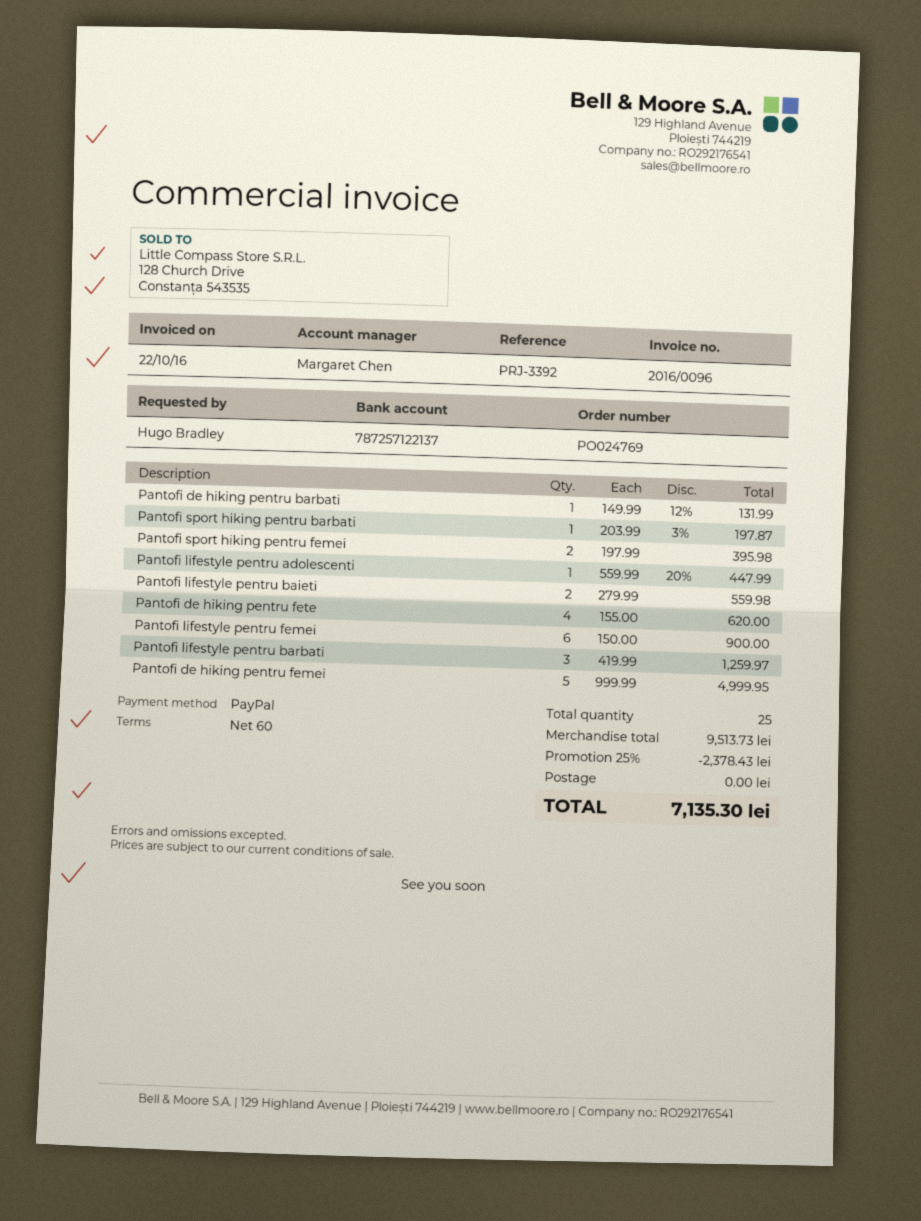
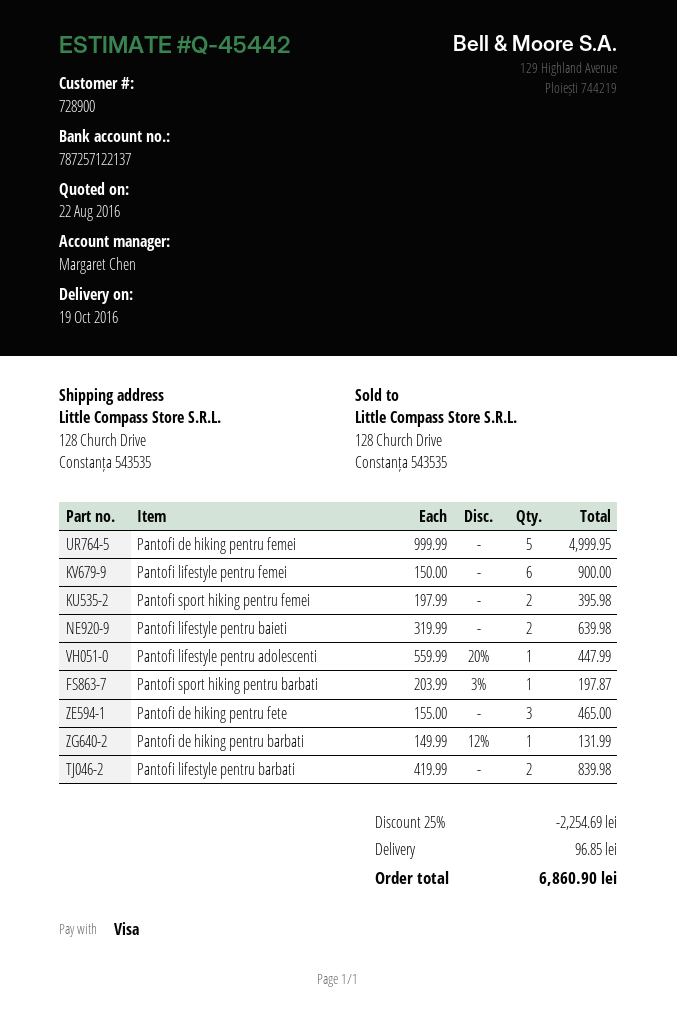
payment method: PayPal -> Visa
Pantofi lifestyle pentru baieti: 2 x 279.99 = 559.98 -> 2 x 319.99 = 639.98
Pantofi de hiking pentru fete: 4 x 155.00 = 620.00 -> 3 x 155.00 = 465.00
Pantofi lifestyle pentru barbati: 3 x 419.99 = 1259.97 -> 2 x 419.99 = 839.98
discount: 25% = 2378.43 -> 25% = 2254.69
shipping: 0.00 -> 96.85
total: 7135.30 -> 6860.90

